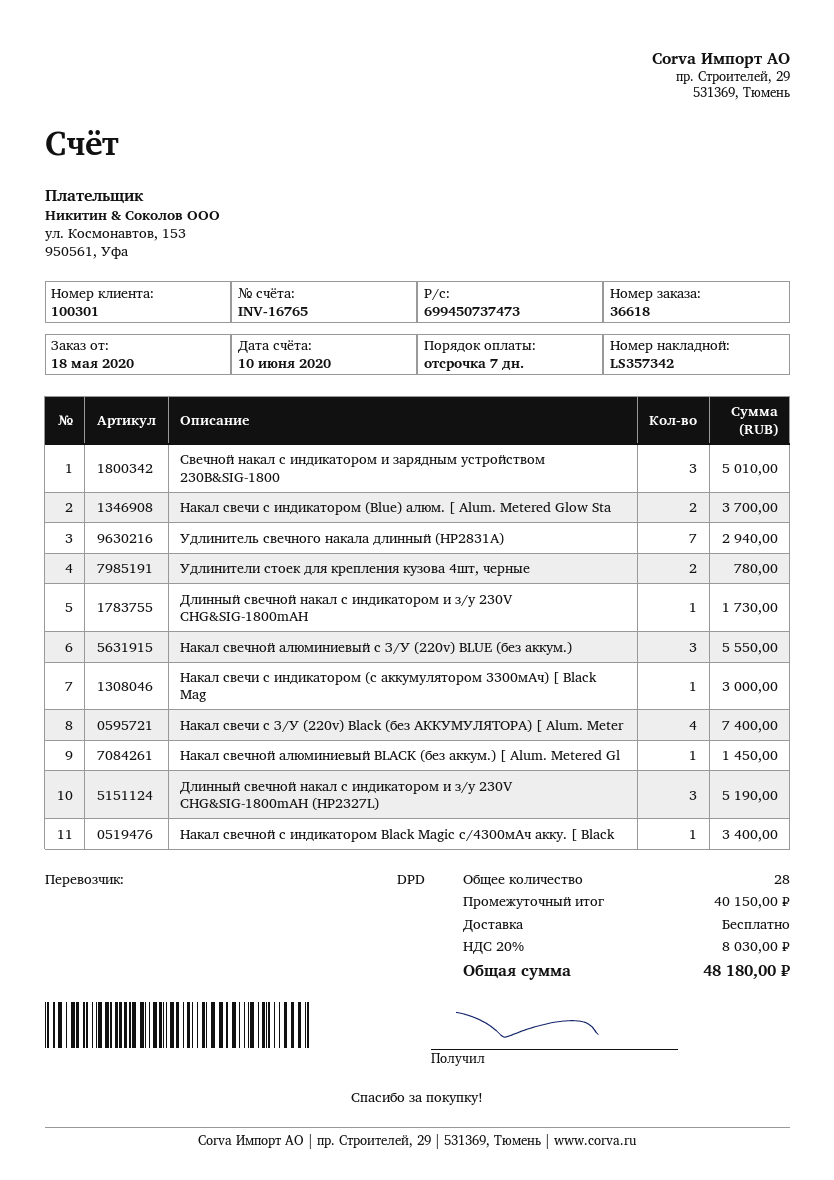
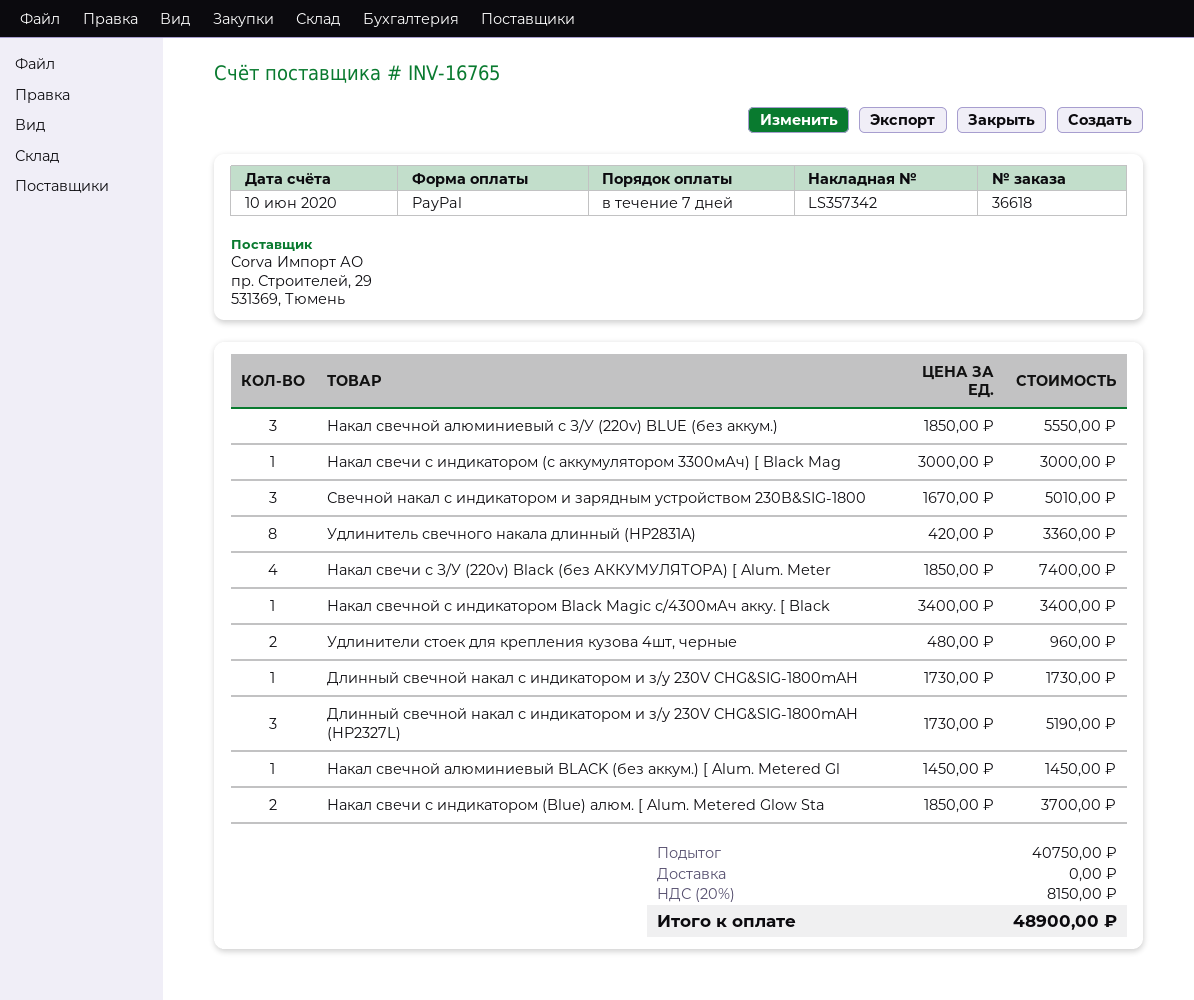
Удлинитель свечного накала длинный (HP2831A): 7 for 2940.00 -> 8 for 3360.00
Удлинители стоек для крепления кузова 4шт, черные: 2 for 780.00 -> 2 for 960.00
subtotal: 40150.00 -> 40750.00
tax: 20% = 8030.00 -> 20% = 8150.00
total: 48180.00 -> 48900.00

